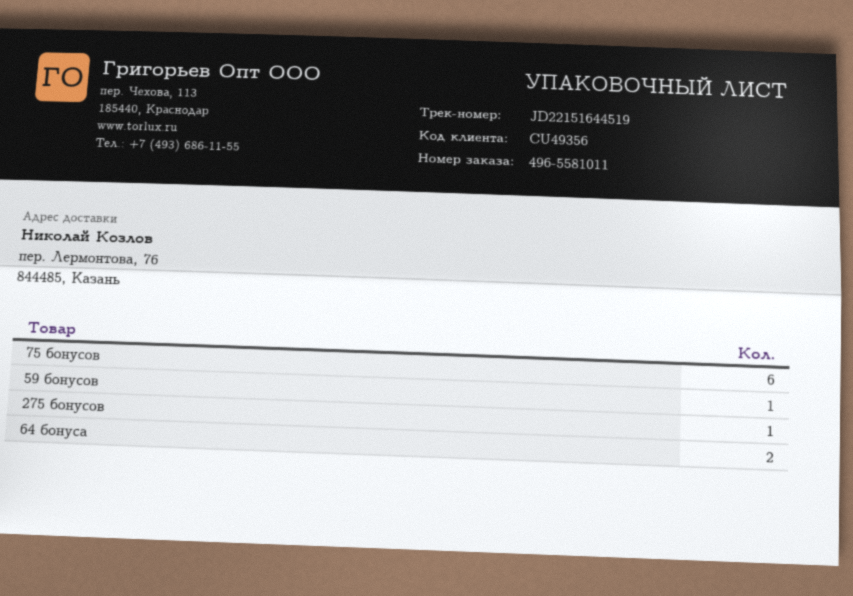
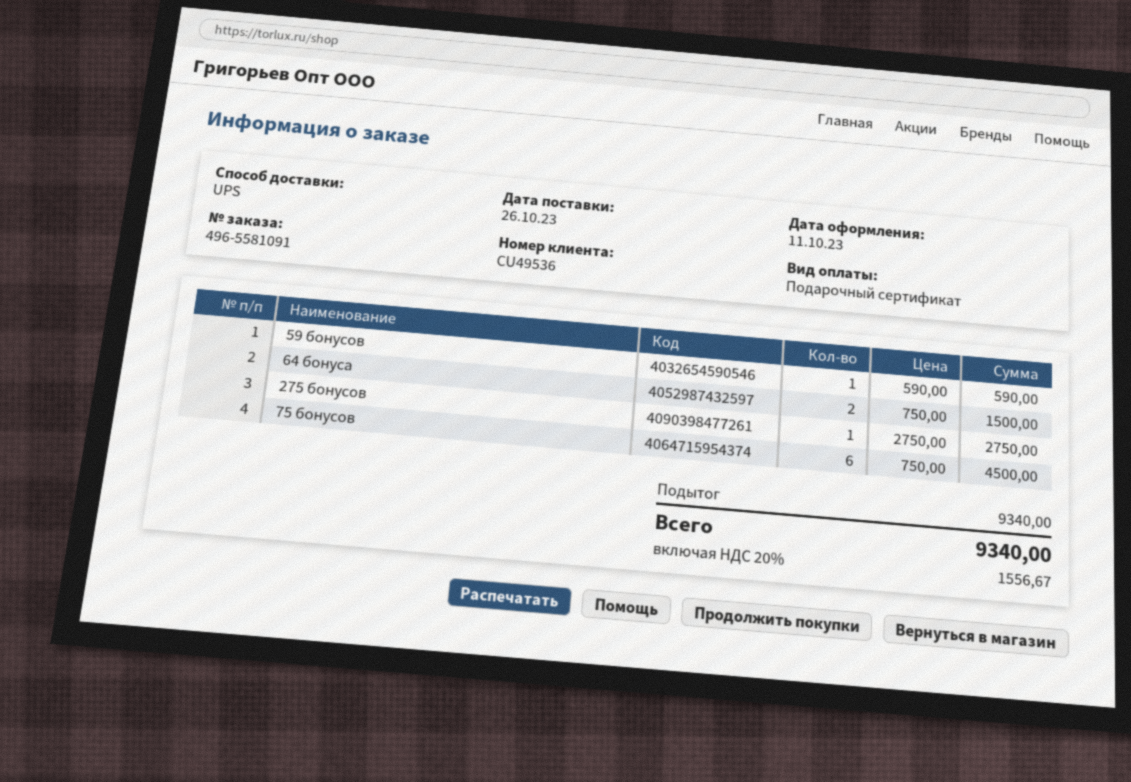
order number: 496-5581011 -> 496-5581091
customer number: CU49356 -> CU49536

